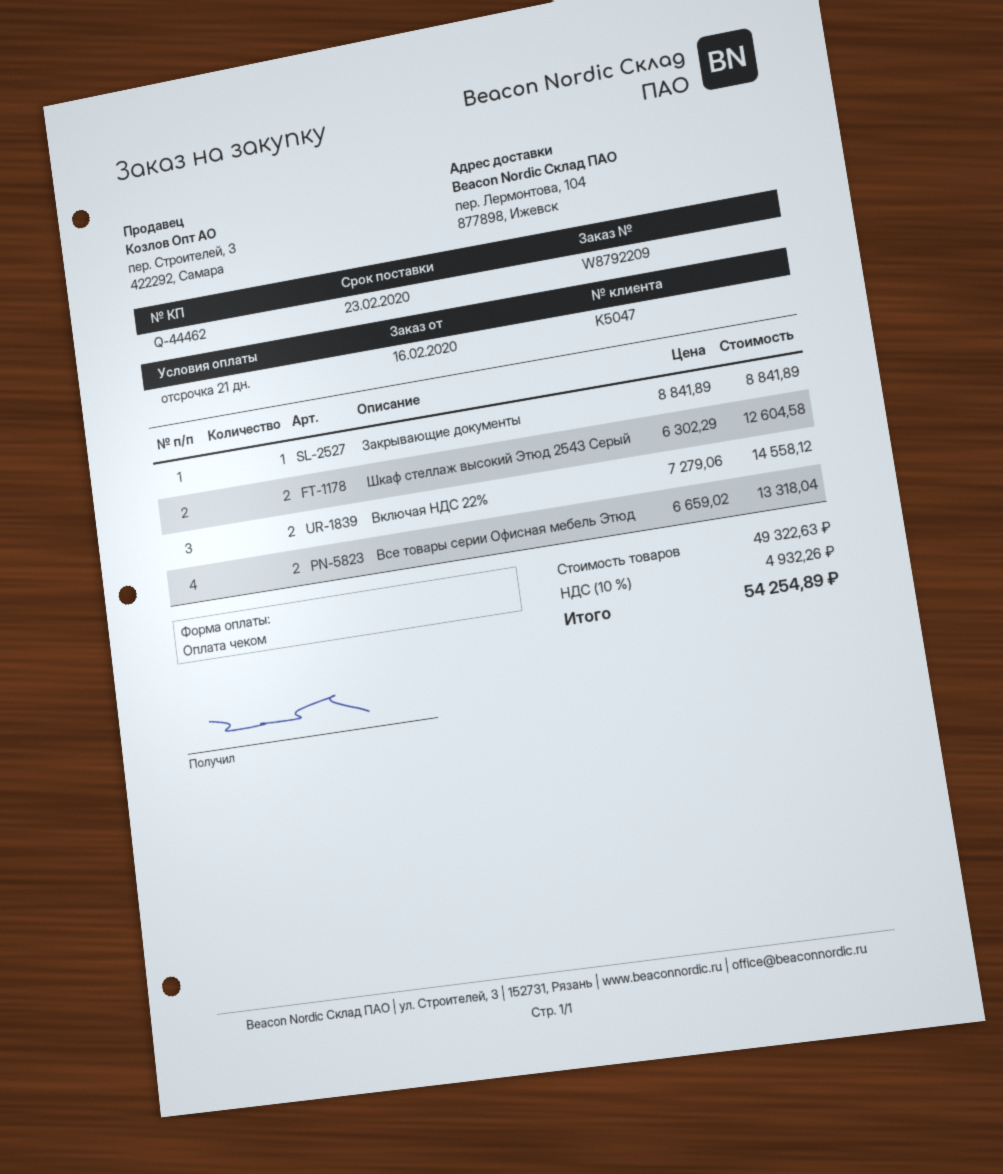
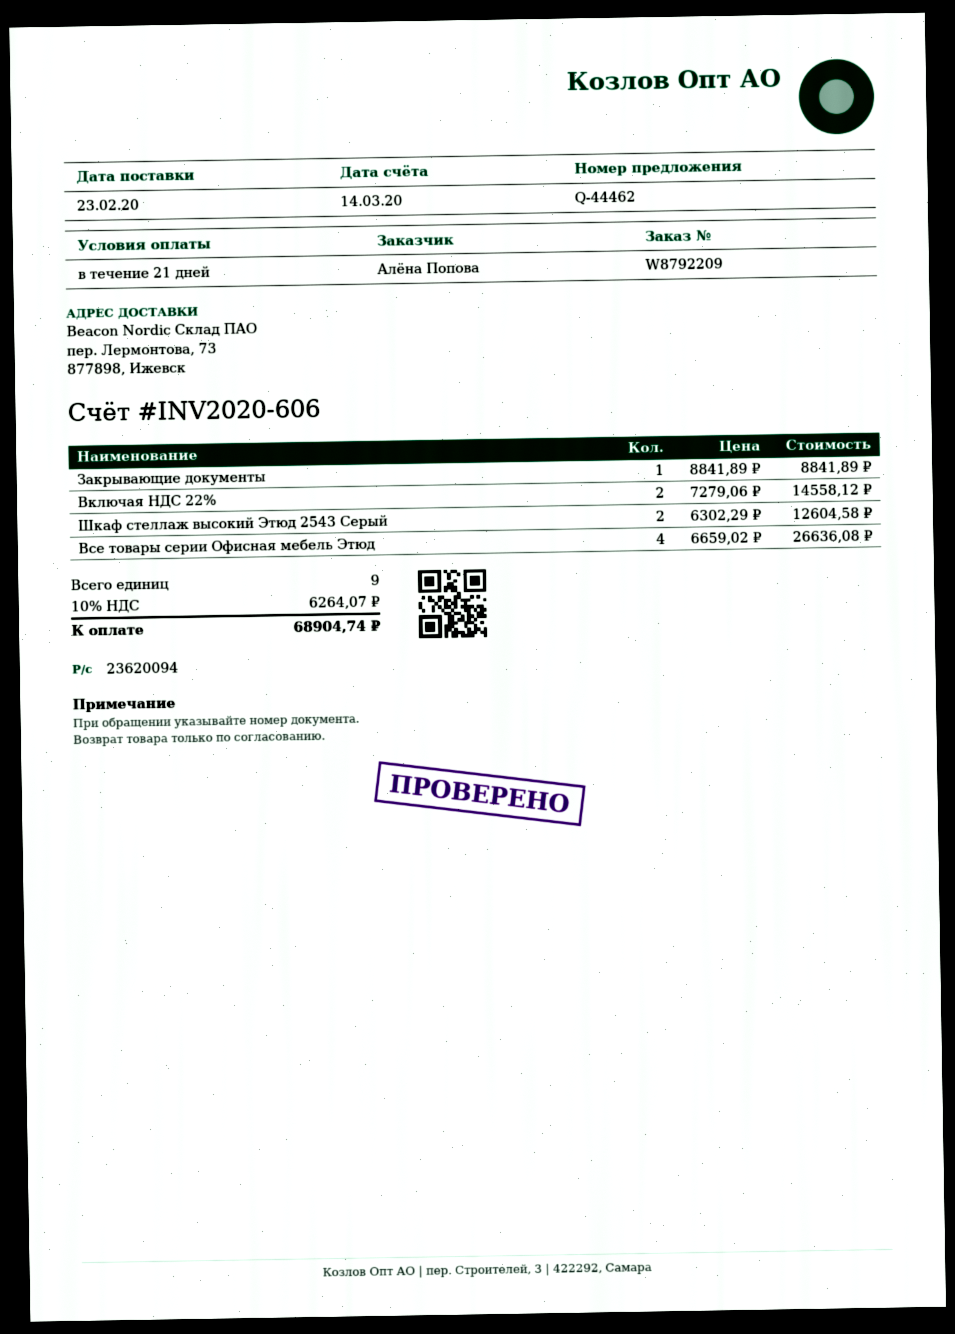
ship to: пер. Лермонтова, 104, 877898, Ижевск -> пер. Лермонтова, 73, 877898, Ижевск
Все товары серии Офисная мебель Этюд: 2 x 6659.02 = 13318.04 -> 4 x 6659.02 = 26636.08
tax: 10% = 4932.26 -> 10% = 6264.07
total: 54254.89 -> 68904.74

